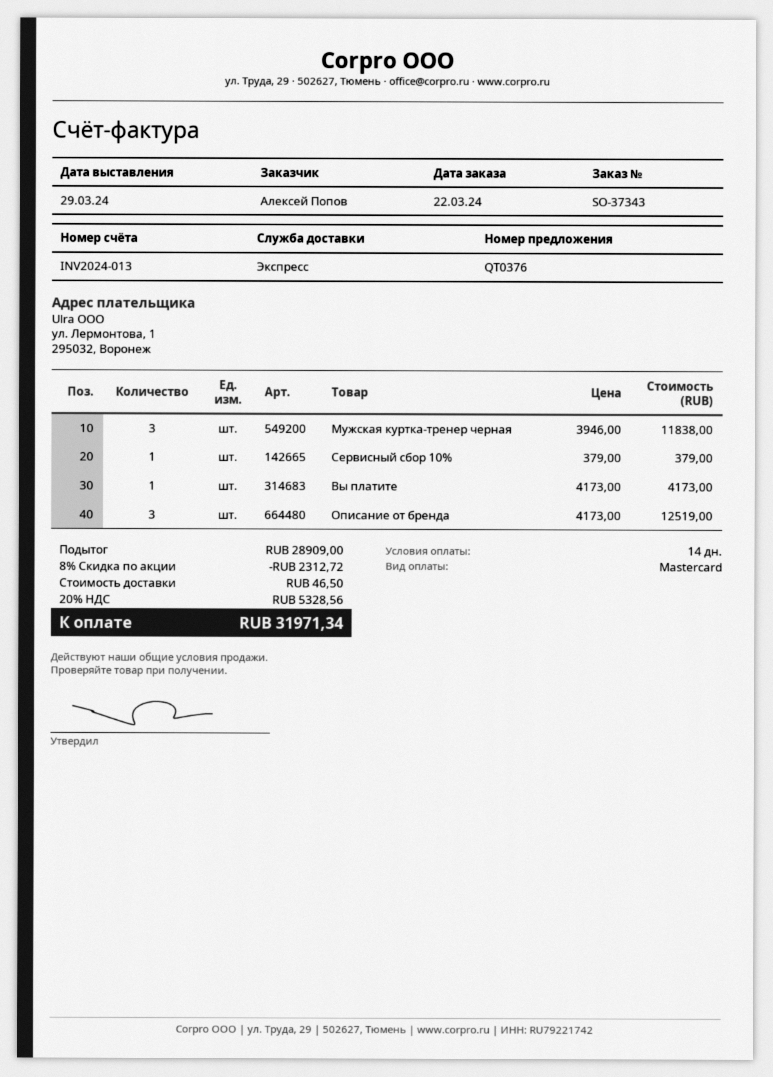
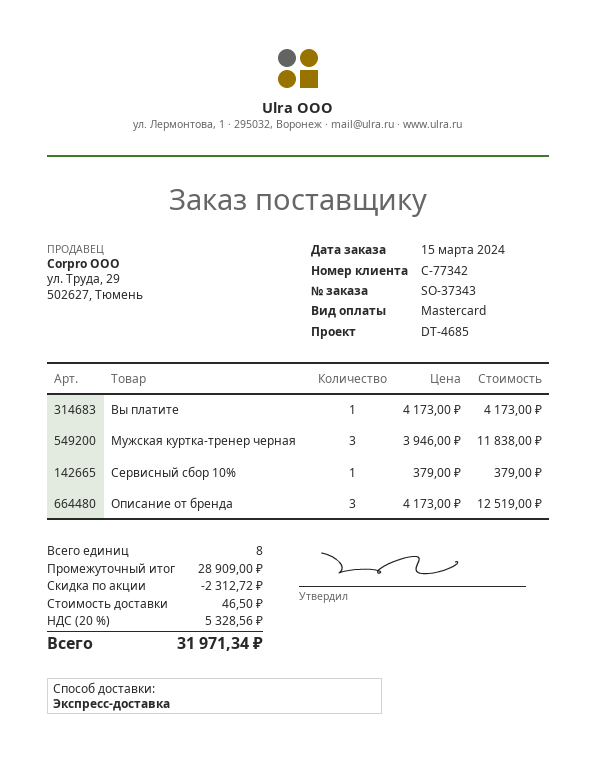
order date: 2024-03-22 -> 2024-03-15

